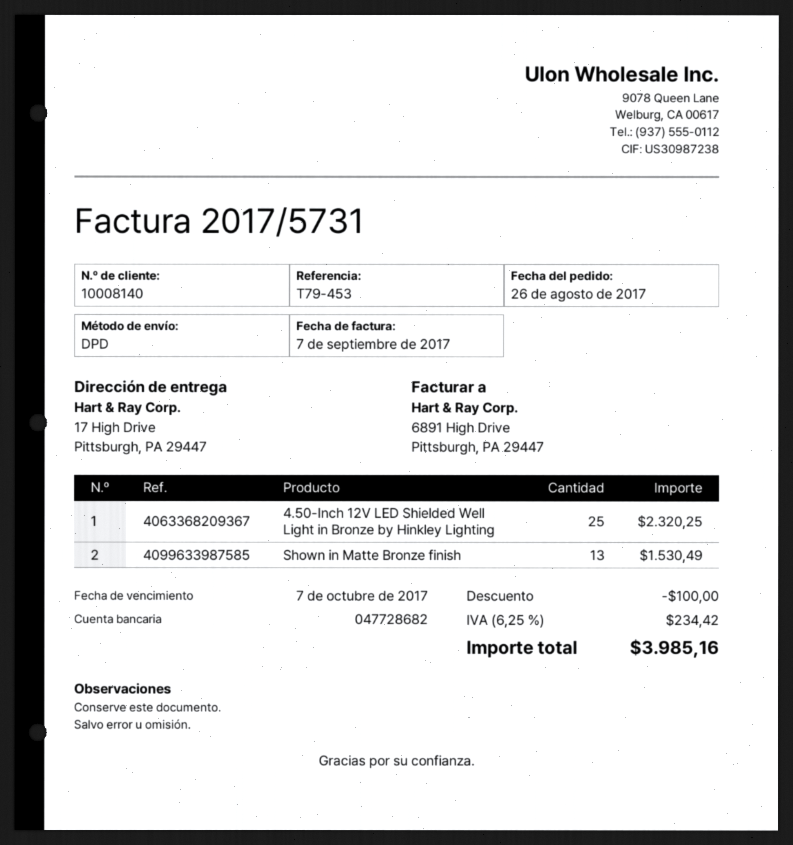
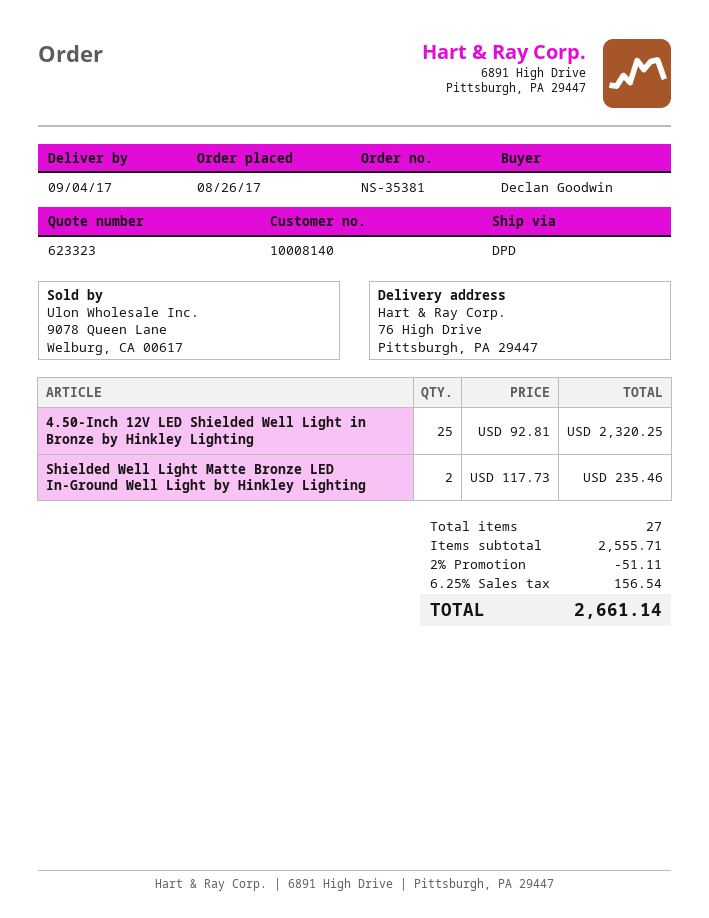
ship to: 17 High Drive, Pittsburgh, PA 29447 -> 76 High Drive, Pittsburgh, PA 29447
Shown in Matte Bronze finish: 13 for 1530.49 -> none
Shielded Well Light Matte Bronze LED In-Ground Well Light by Hinkley Lighting: none -> 2 for 235.46
discount: 100.00 -> 51.11
tax: 6.25% = 234.42 -> 6.25% = 156.54
total: 3985.16 -> 2661.14

